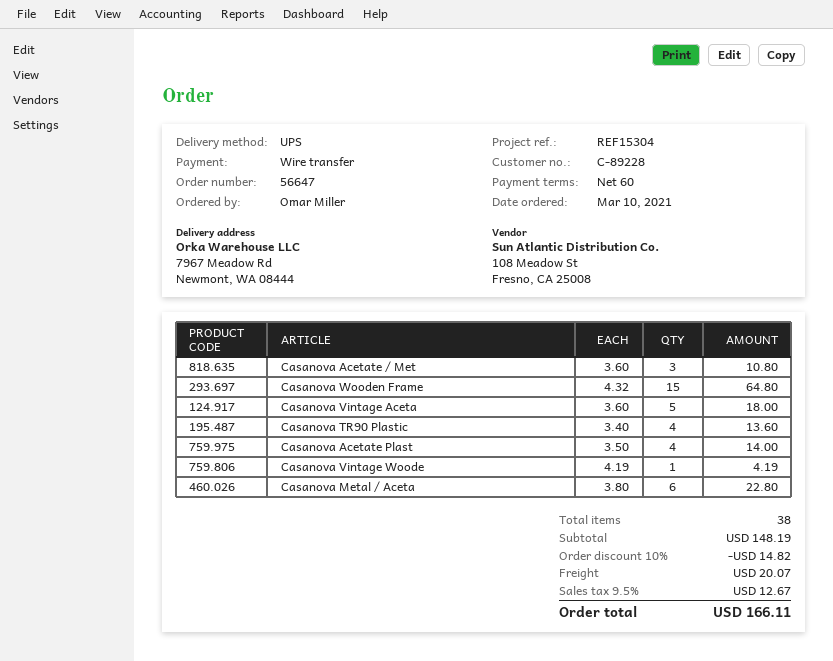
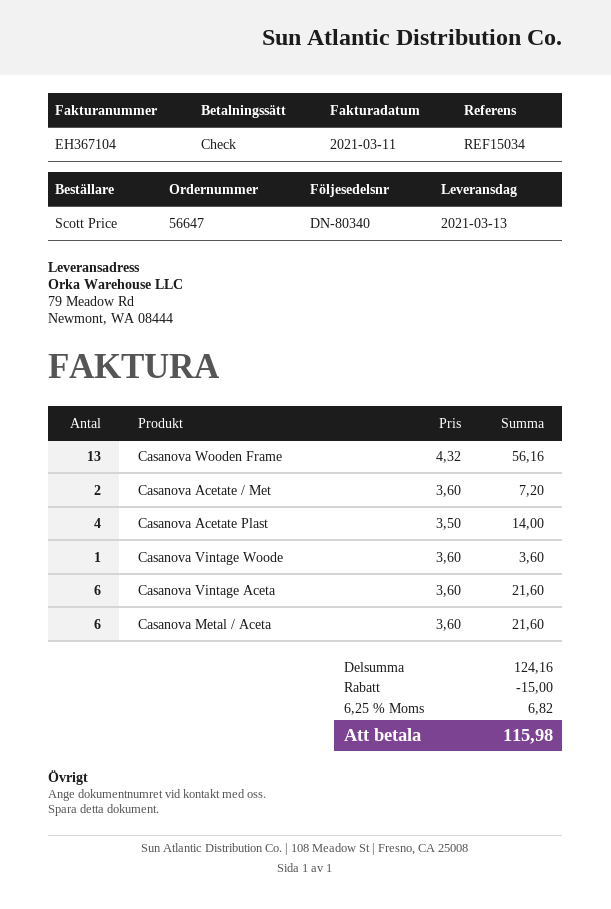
reference: REF15304 -> REF15034
ordered by: Omar Miller -> Scott Price
payment method: bank transfer -> cheque
ship to: 7967 Meadow Rd, Newmont, WA 08444 -> 79 Meadow Rd, Newmont, WA 08444
Casanova Acetate / Met: 3 x 3.60 = 10.80 -> 2 x 3.60 = 7.20
Casanova Wooden Frame: 15 x 4.32 = 64.80 -> 13 x 4.32 = 56.16
Casanova Vintage Aceta: 5 x 3.60 = 18.00 -> 6 x 3.60 = 21.60
Casanova TR90 Plastic: 4 x 3.40 = 13.60 -> none
Casanova Vintage Woode: 1 x 4.19 = 4.19 -> 1 x 3.60 = 3.60
Casanova Metal / Aceta: 6 x 3.80 = 22.80 -> 6 x 3.60 = 21.60
subtotal: 148.19 -> 124.16
discount: 14.82 -> 15.00
shipping: 20.07 -> none
tax: 9.5% = 12.67 -> 6.25% = 6.82
total: 166.11 -> 115.98

